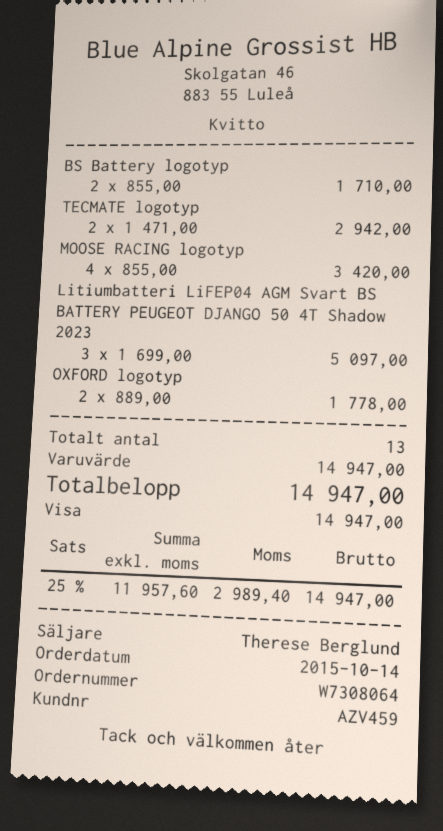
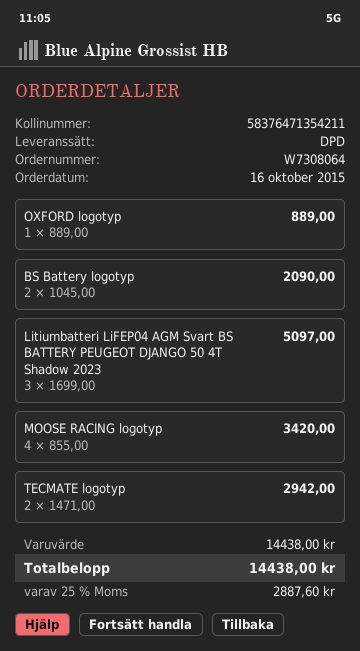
order date: 2015-10-14 -> 2015-10-16
BS Battery logotyp: 2 x 855.00 = 1710.00 -> 2 x 1045.00 = 2090.00
OXFORD logotyp: 2 x 889.00 = 1778.00 -> 1 x 889.00 = 889.00
subtotal: 14947.00 -> 14438.00
tax: 25% = 2989.40 -> 25% = 2887.60
total: 14947.00 -> 14438.00

